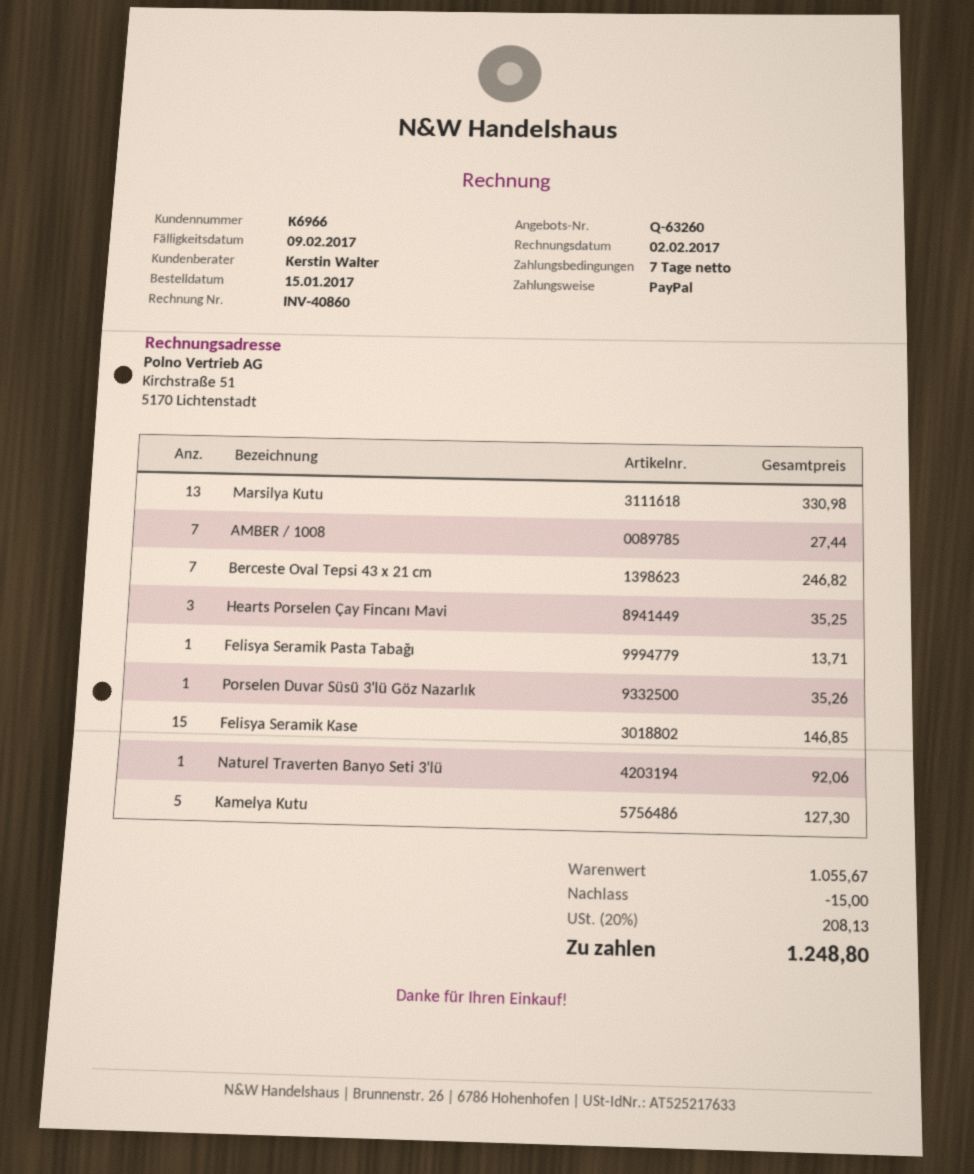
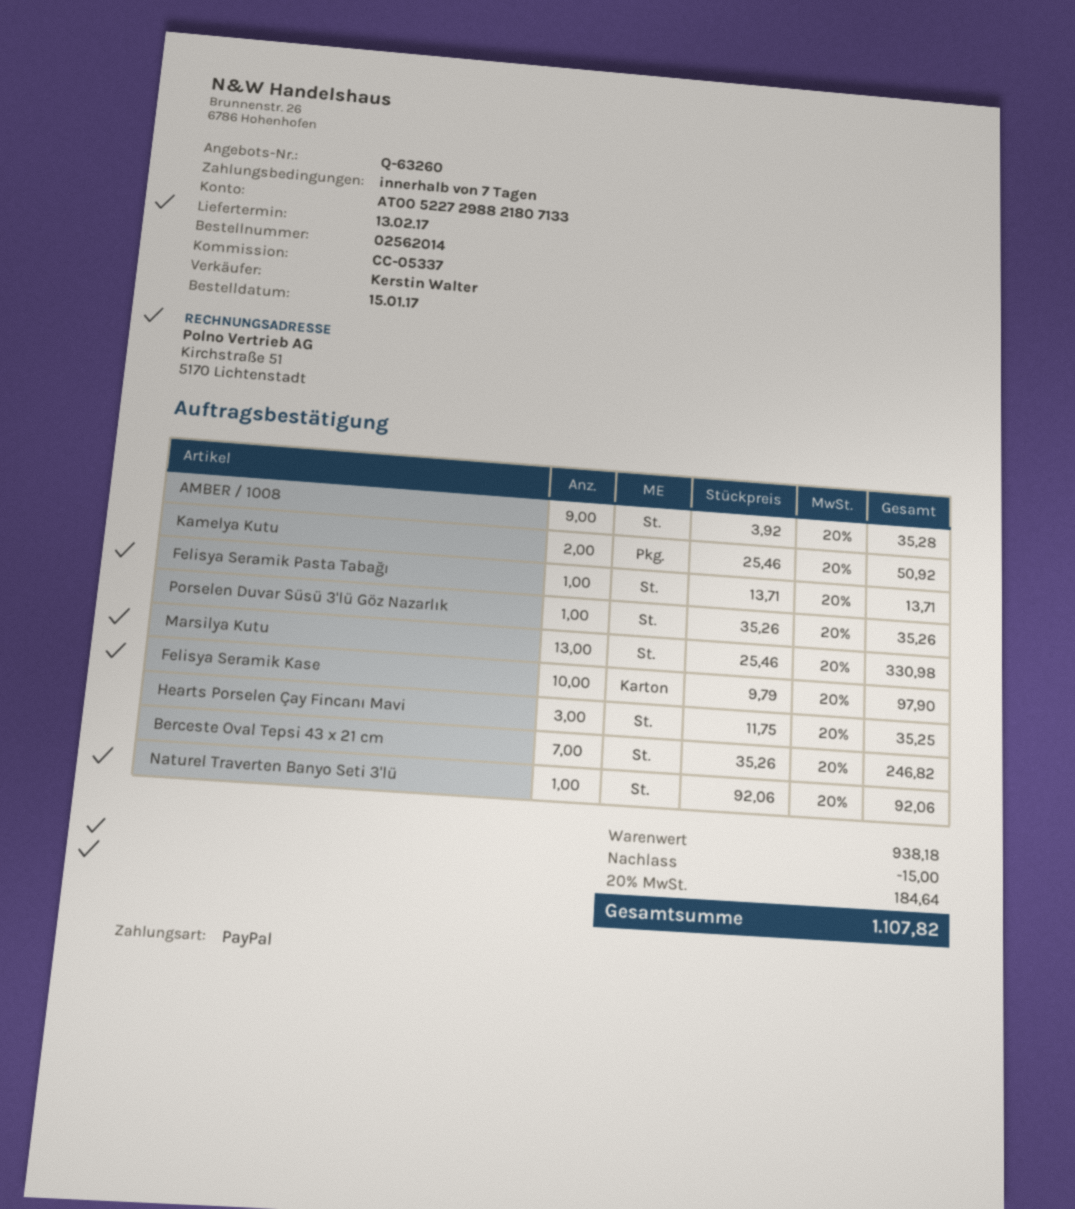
AMBER / 1008: 7 for 27.44 -> 9 for 35.28
Felisya Seramik Kase: 15 for 146.85 -> 10 for 97.90
Kamelya Kutu: 5 for 127.30 -> 2 for 50.92
subtotal: 1055.67 -> 938.18
tax: 20% = 208.13 -> 20% = 184.64
total: 1248.80 -> 1107.82

